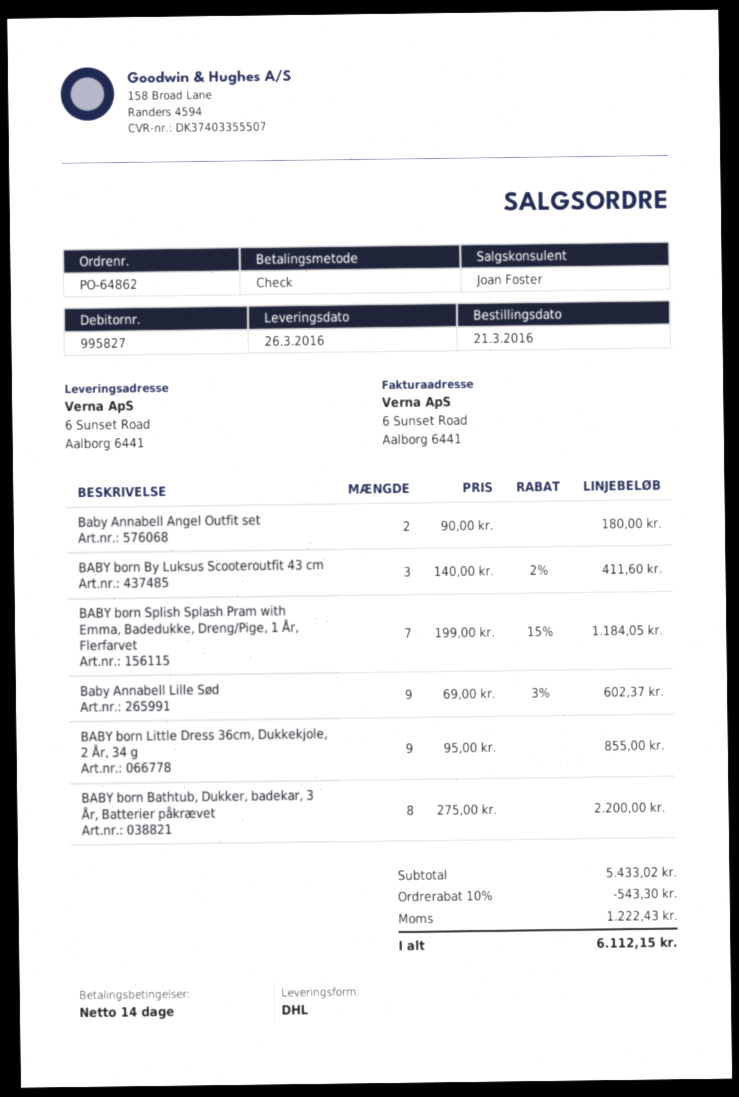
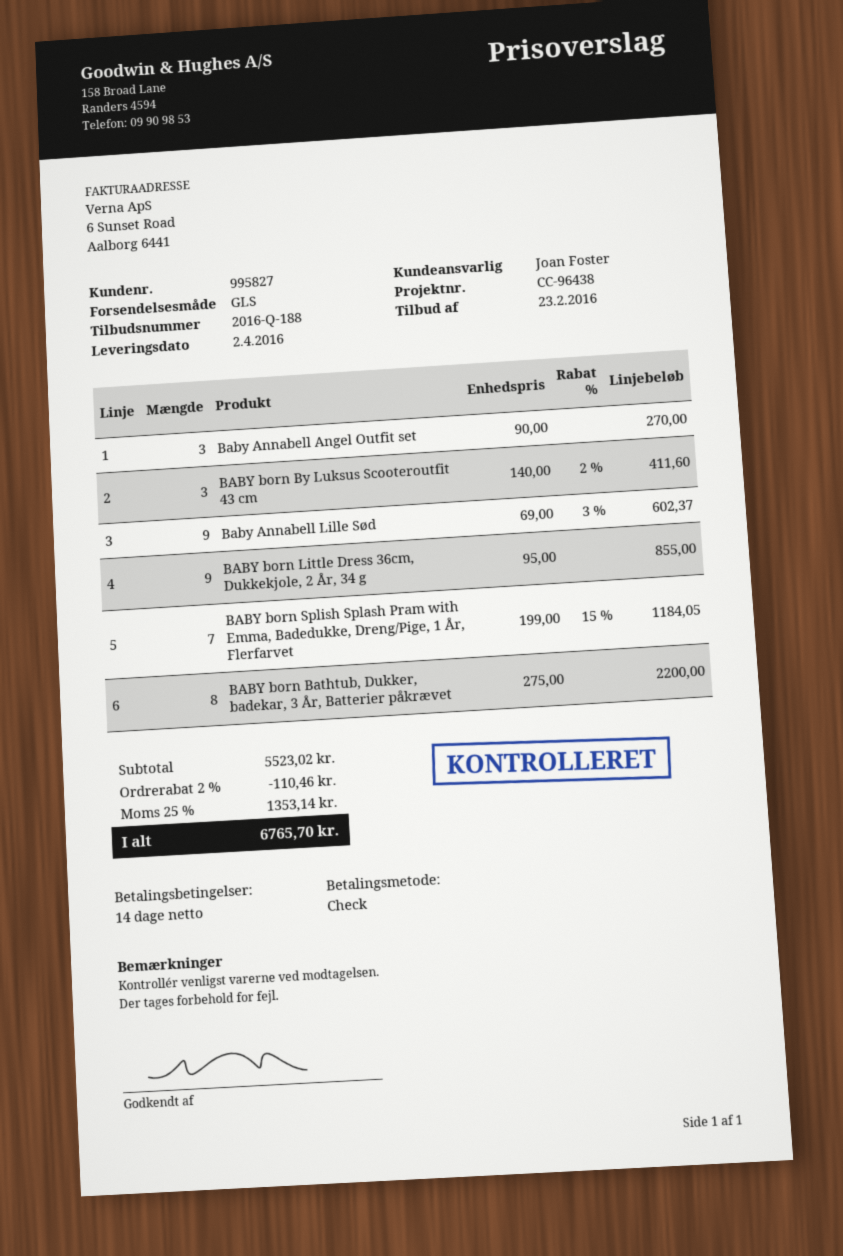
delivery date: 2016-03-26 -> 2016-04-02
shipping method: DHL -> GLS
Baby Annabell Angel Outfit set: 2 x 90.00 = 180.00 -> 3 x 90.00 = 270.00
subtotal: 5433.02 -> 5523.02
discount: 10% = 543.30 -> 2% = 110.46
tax: 1222.43 -> 1353.14
total: 6112.15 -> 6765.70

